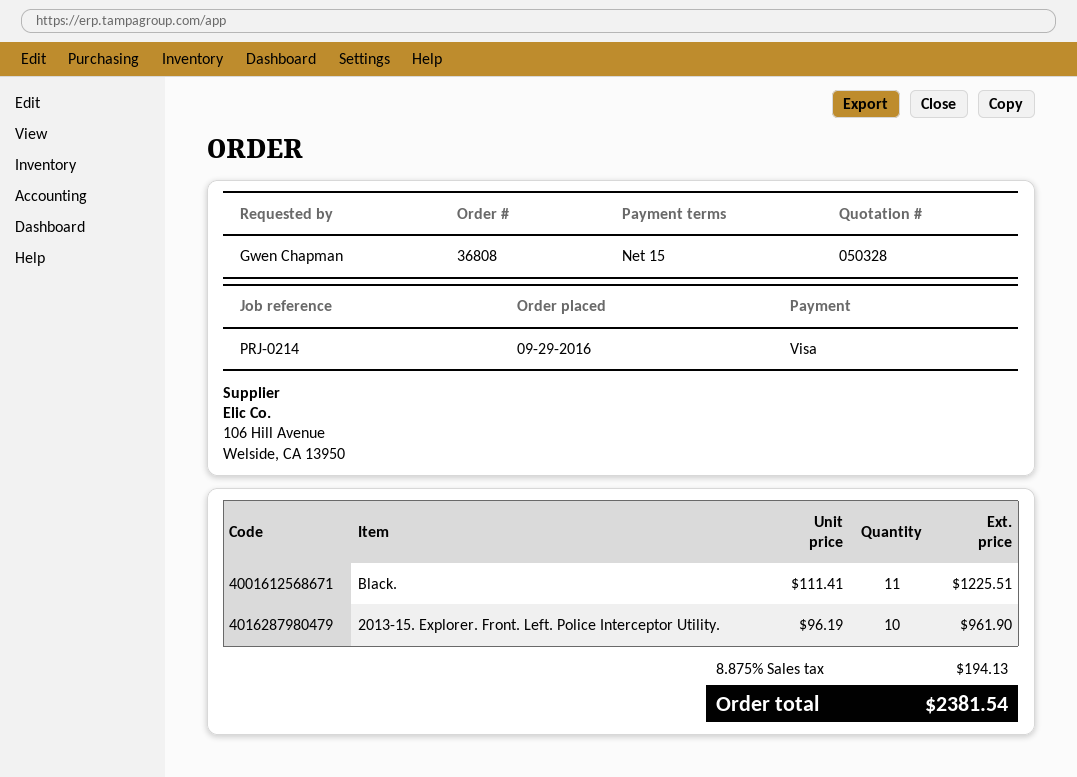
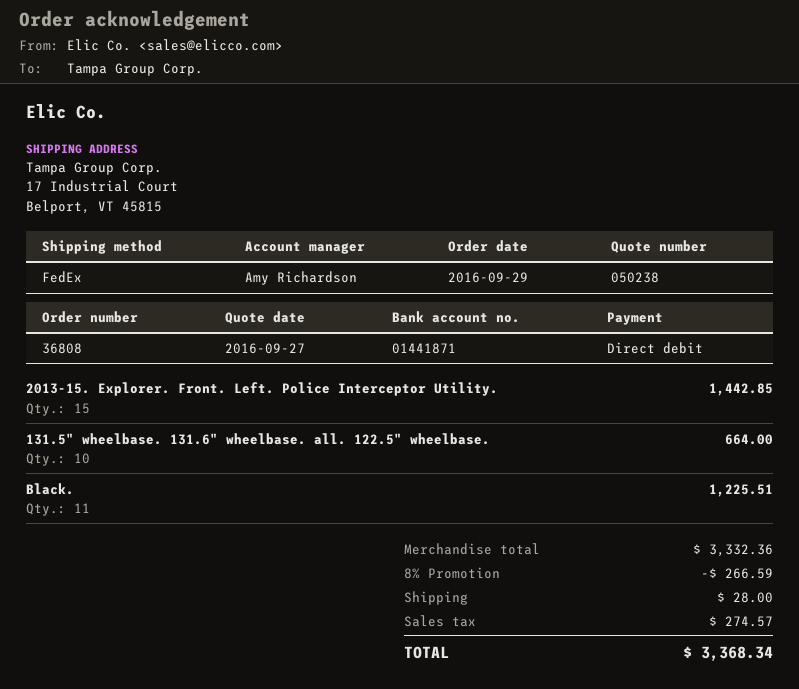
quote number: 050328 -> 050238
payment method: Visa -> direct debit
2013-15. Explorer. Front. Left. Police Interceptor Utility.: 10 for 961.90 -> 15 for 1442.85
131.5" wheelbase. 131.6" wheelbase. all. 122.5" wheelbase.: none -> 10 for 664.00
discount: none -> 8% = 266.59
shipping: none -> 28.00
tax: 194.13 -> 274.57
total: 2381.54 -> 3368.34

